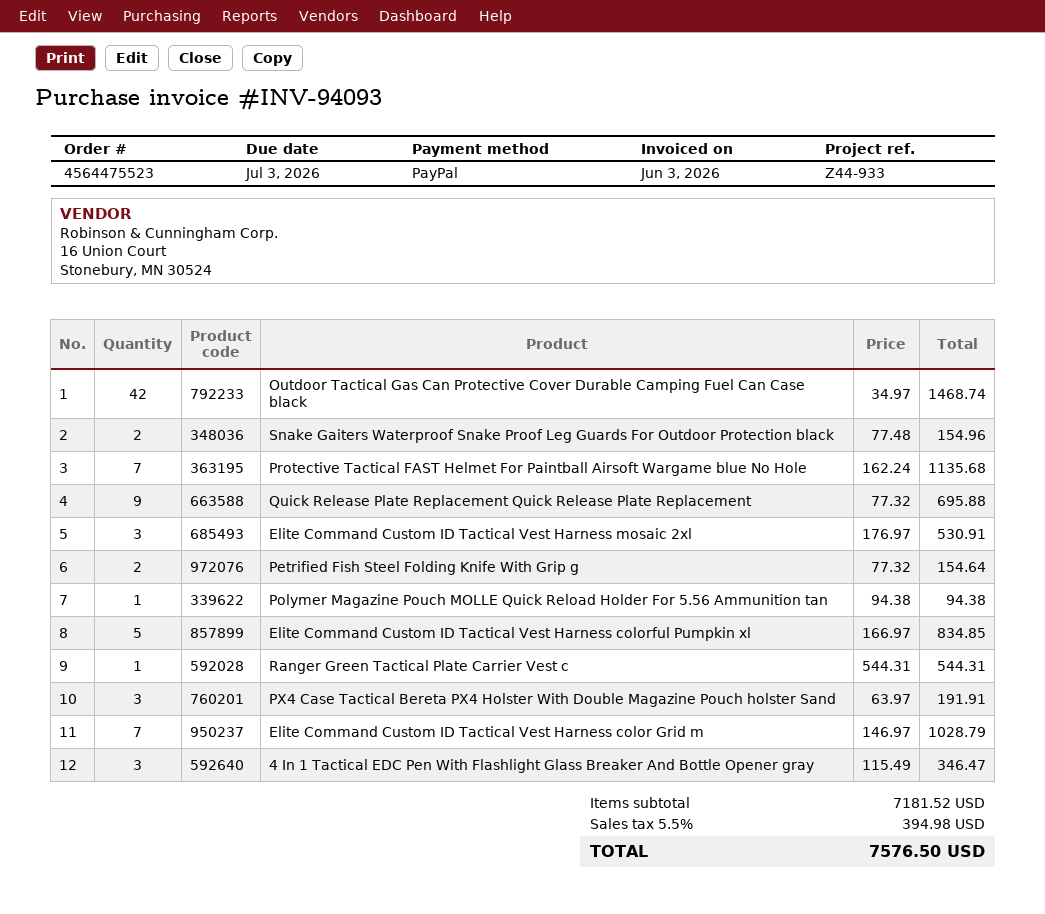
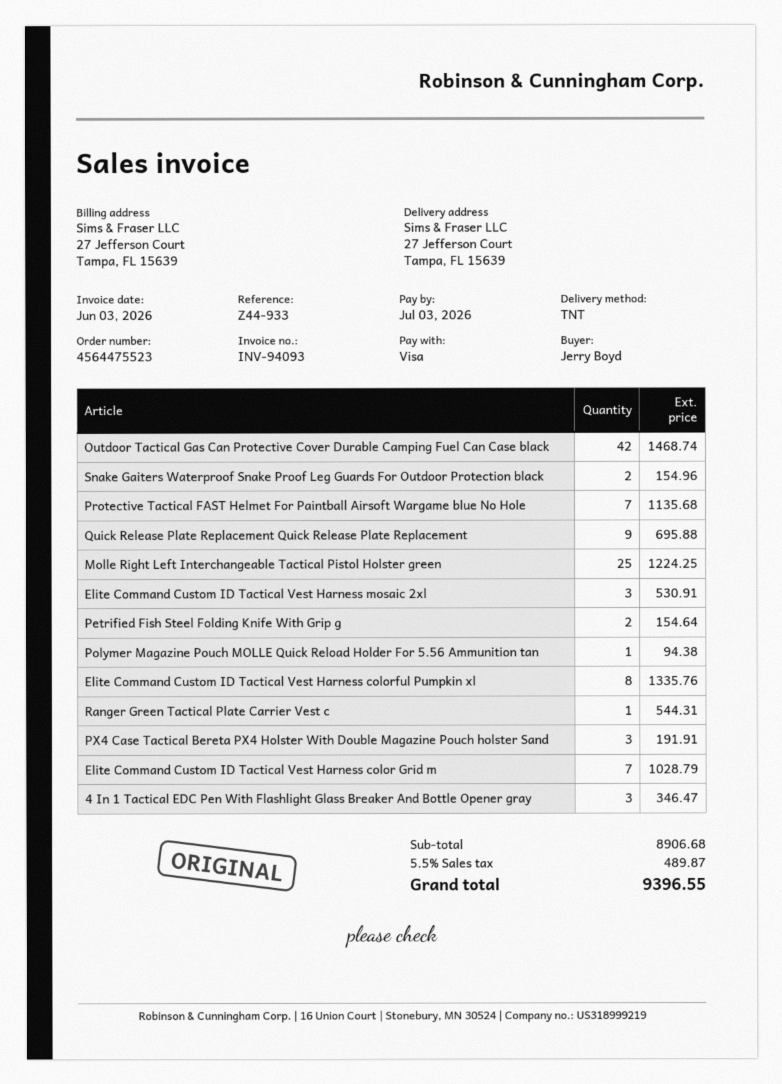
payment method: PayPal -> Visa
Elite Command Custom ID Tactical Vest Harness colorful Pumpkin xl: 5 for 834.85 -> 8 for 1335.76
Molle Right Left Interchangeable Tactical Pistol Holster green: none -> 25 for 1224.25
subtotal: 7181.52 -> 8906.68
tax: 5.5% = 394.98 -> 5.5% = 489.87
total: 7576.50 -> 9396.55

